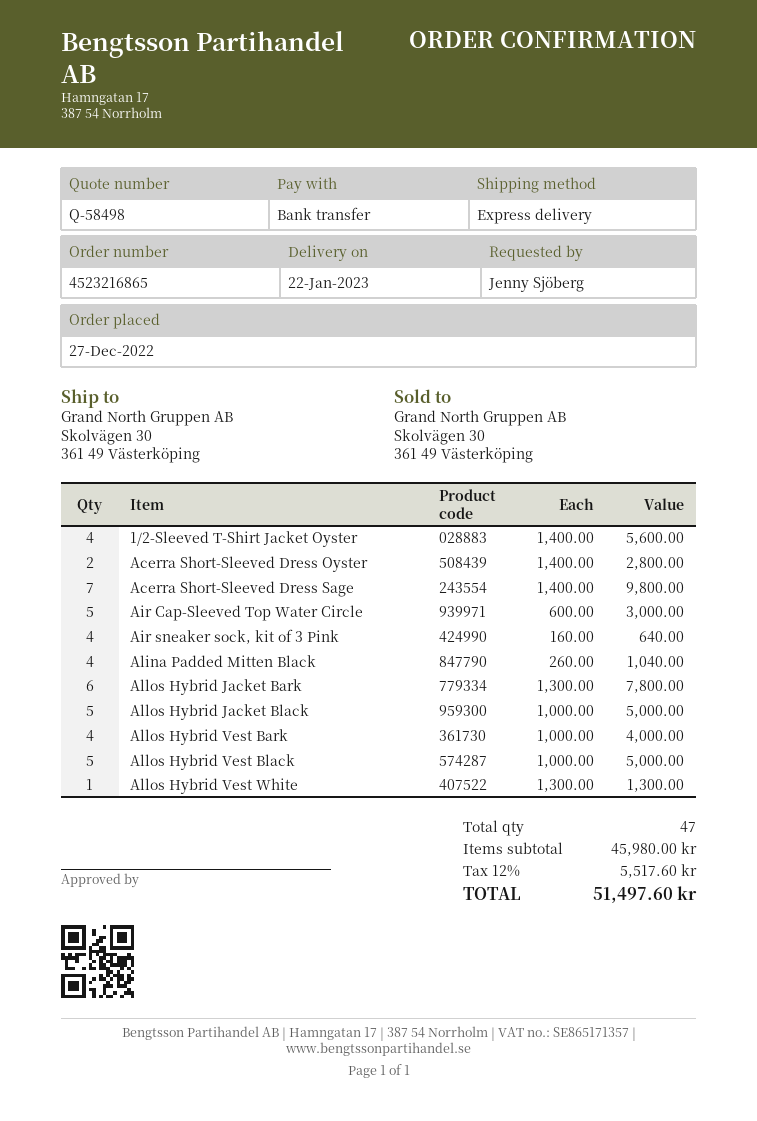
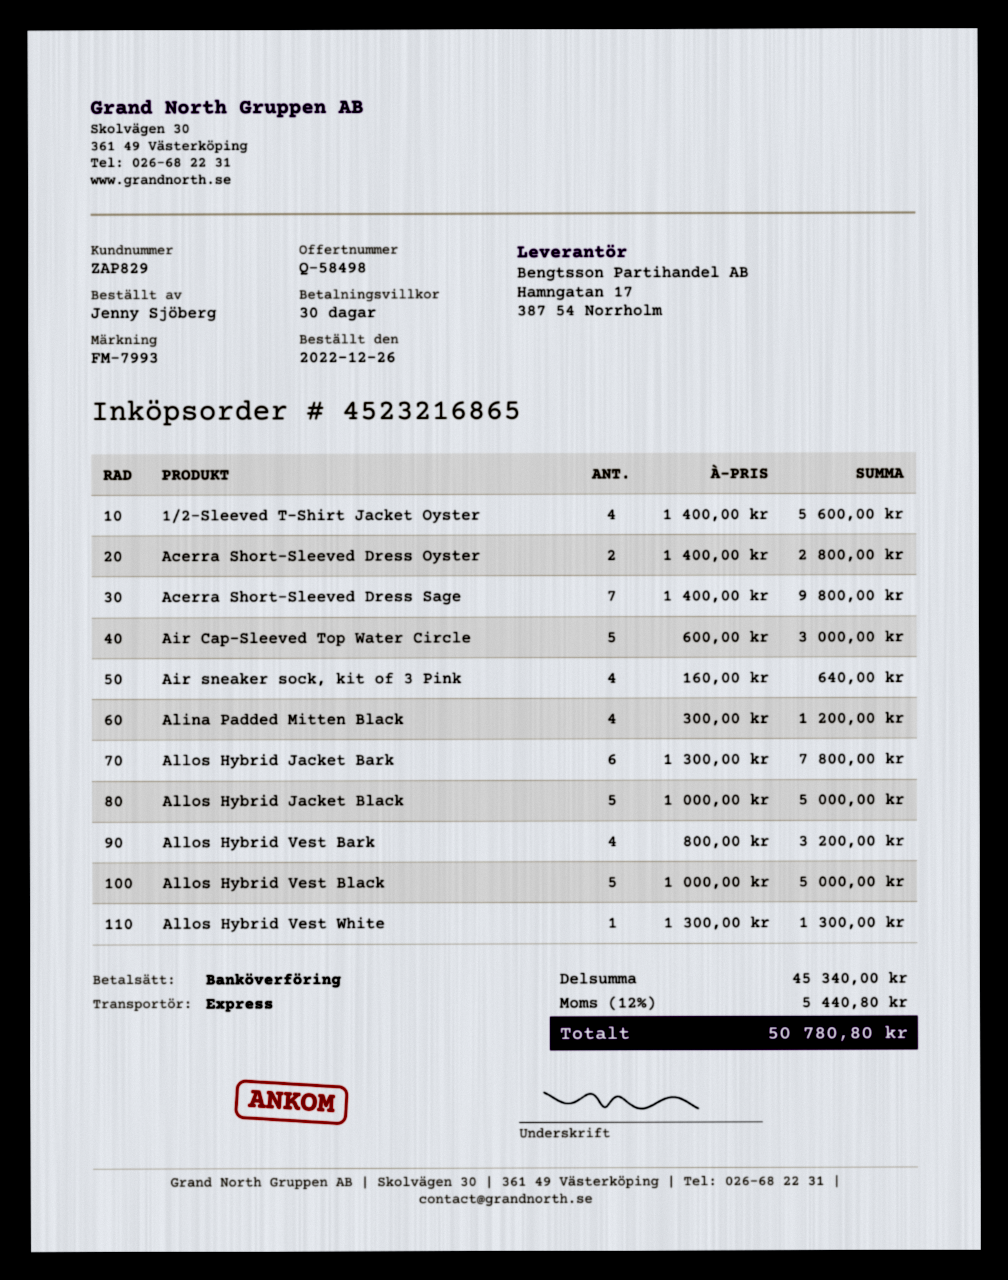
order date: 2022-12-27 -> 2022-12-26
Alina Padded Mitten Black: 4 x 260.00 = 1040.00 -> 4 x 300.00 = 1200.00
Allos Hybrid Vest Bark: 4 x 1000.00 = 4000.00 -> 4 x 800.00 = 3200.00
subtotal: 45980.00 -> 45340.00
tax: 12% = 5517.60 -> 12% = 5440.80
total: 51497.60 -> 50780.80

